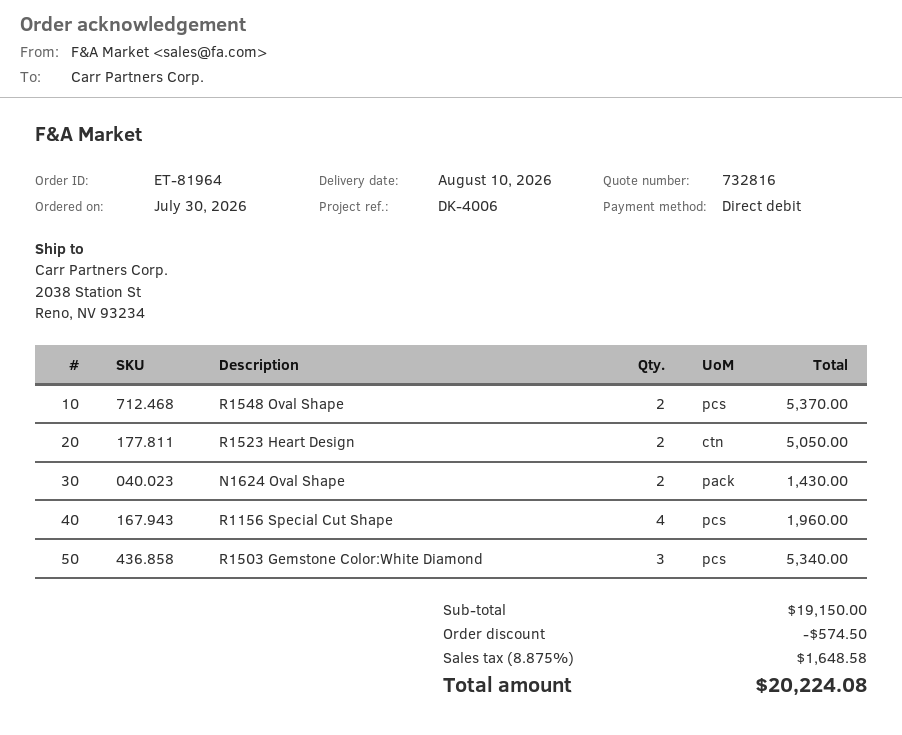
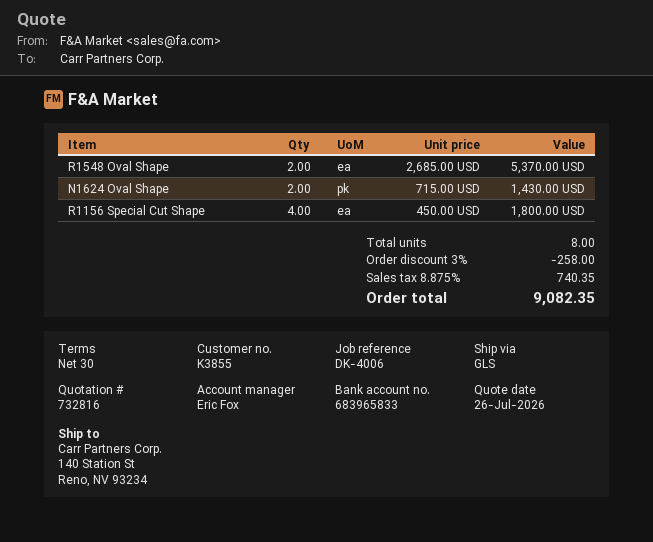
ship to: 2038 Station St, Reno, NV 93234 -> 140 Station St, Reno, NV 93234
R1523 Heart Design: 2 for 5050.00 -> none
R1156 Special Cut Shape: 4 for 1960.00 -> 4 for 1800.00
R1503 Gemstone Color:White Diamond: 3 for 5340.00 -> none
discount: 574.50 -> 258.00
tax: 8.875% = 1648.58 -> 8.875% = 740.35
total: 20224.08 -> 9082.35

